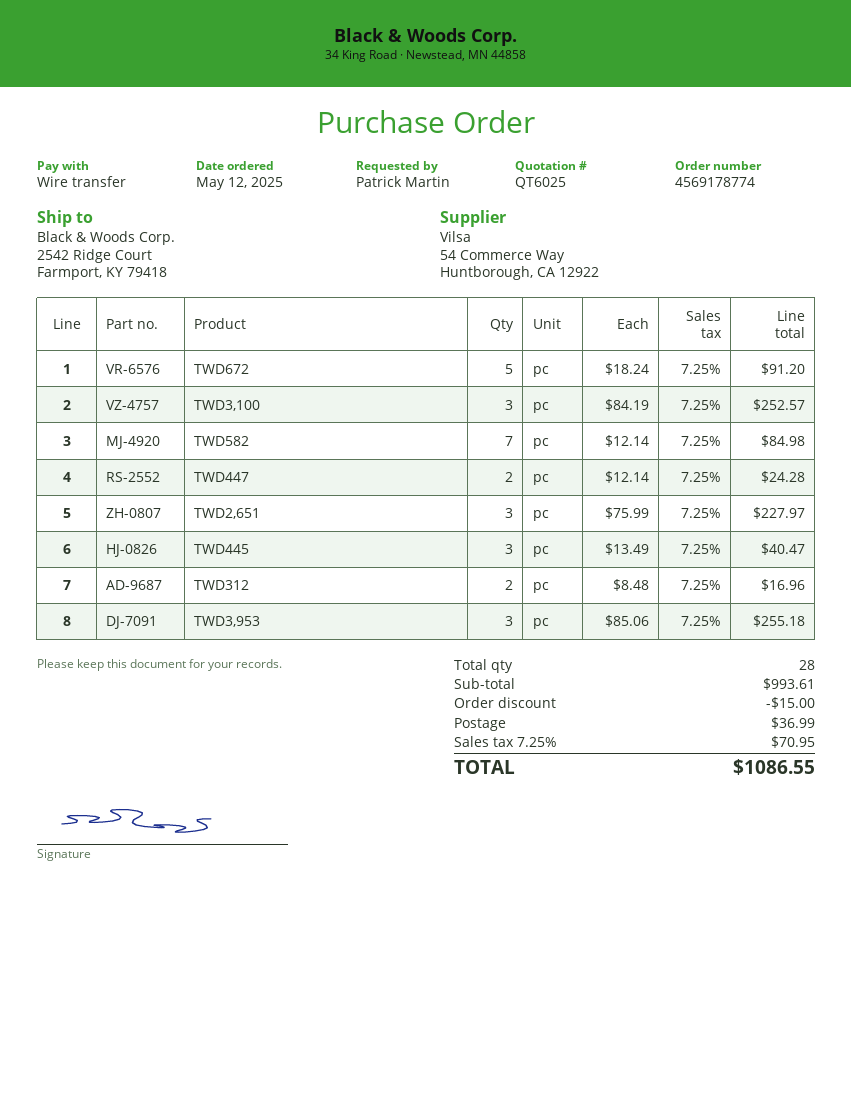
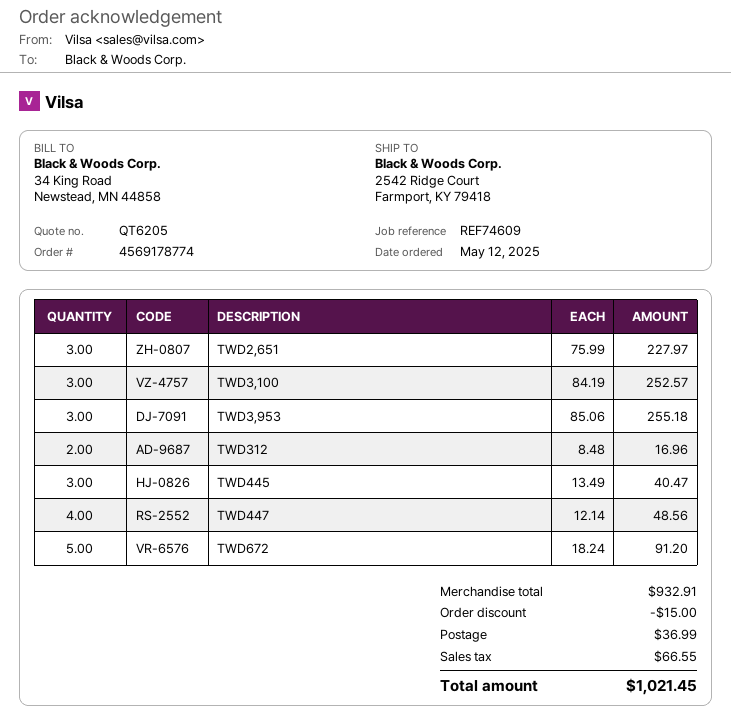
quote number: QT6025 -> QT6205
TWD582: 7 x 12.14 = 84.98 -> none
TWD447: 2 x 12.14 = 24.28 -> 4 x 12.14 = 48.56
subtotal: 993.61 -> 932.91
tax: 70.95 -> 66.55
total: 1086.55 -> 1021.45

